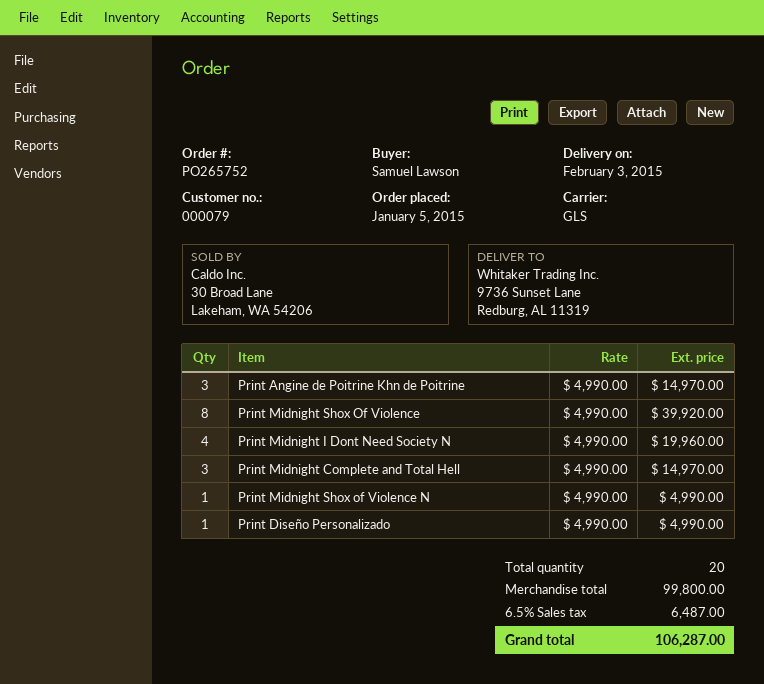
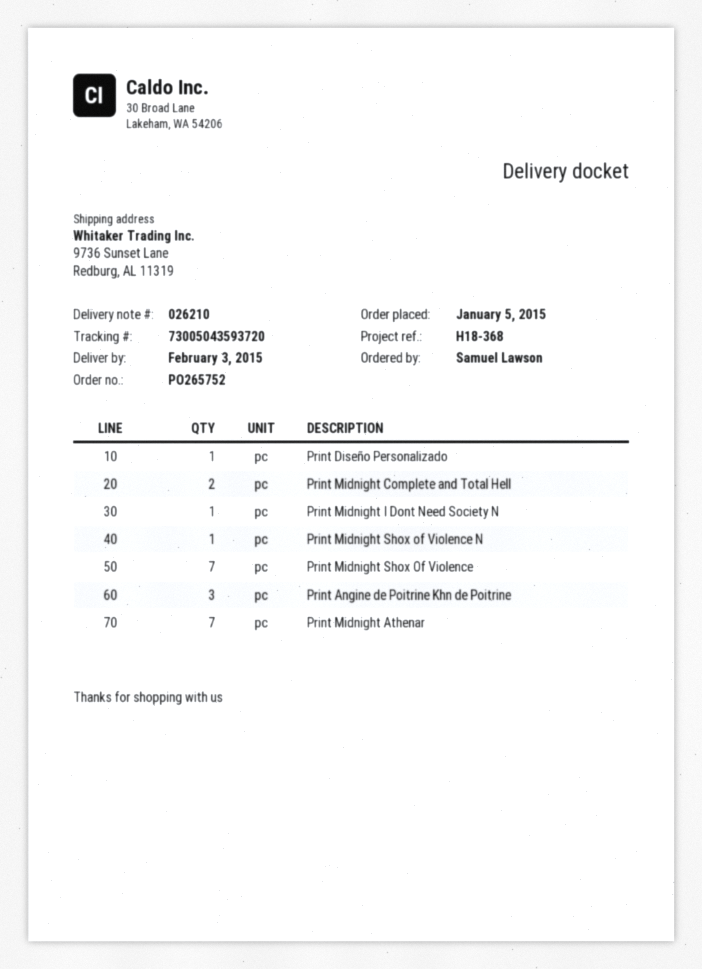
Print Midnight Shox Of Violence: 8 -> 7
Print Midnight I Dont Need Society N: 4 -> 1
Print Midnight Complete and Total Hell: 3 -> 2
Print Midnight Athenar: none -> 7

